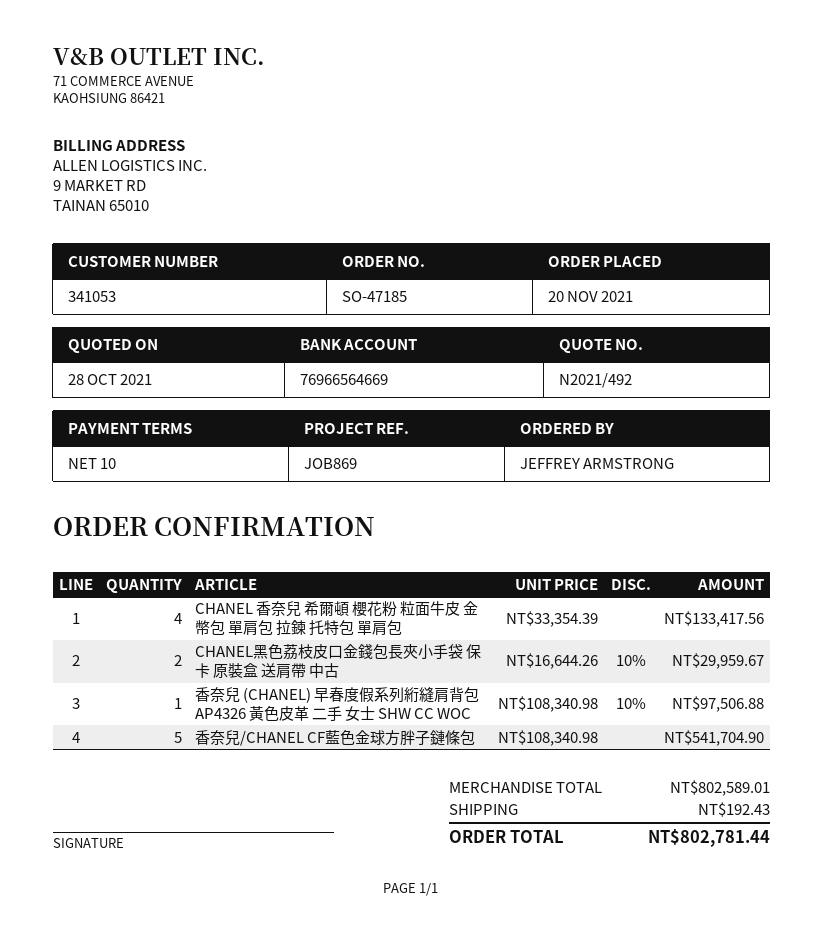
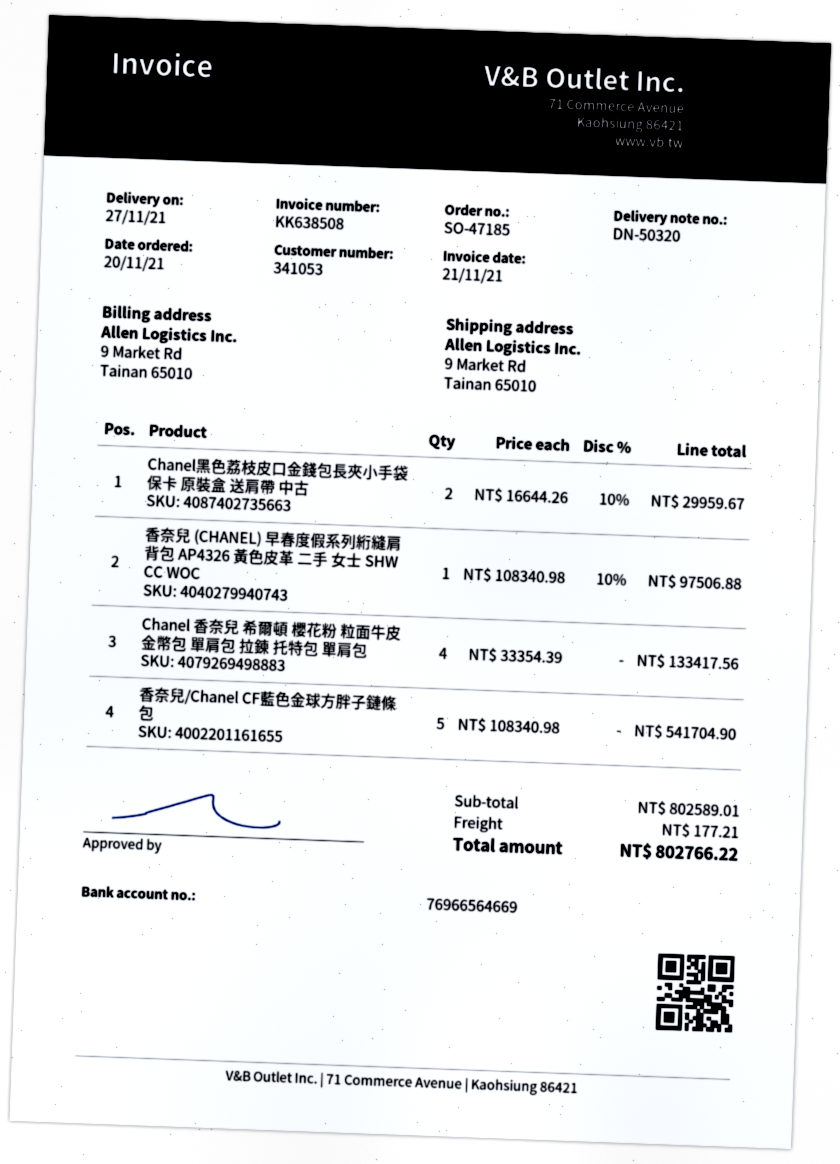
shipping: 192.43 -> 177.21
total: 802781.44 -> 802766.22

